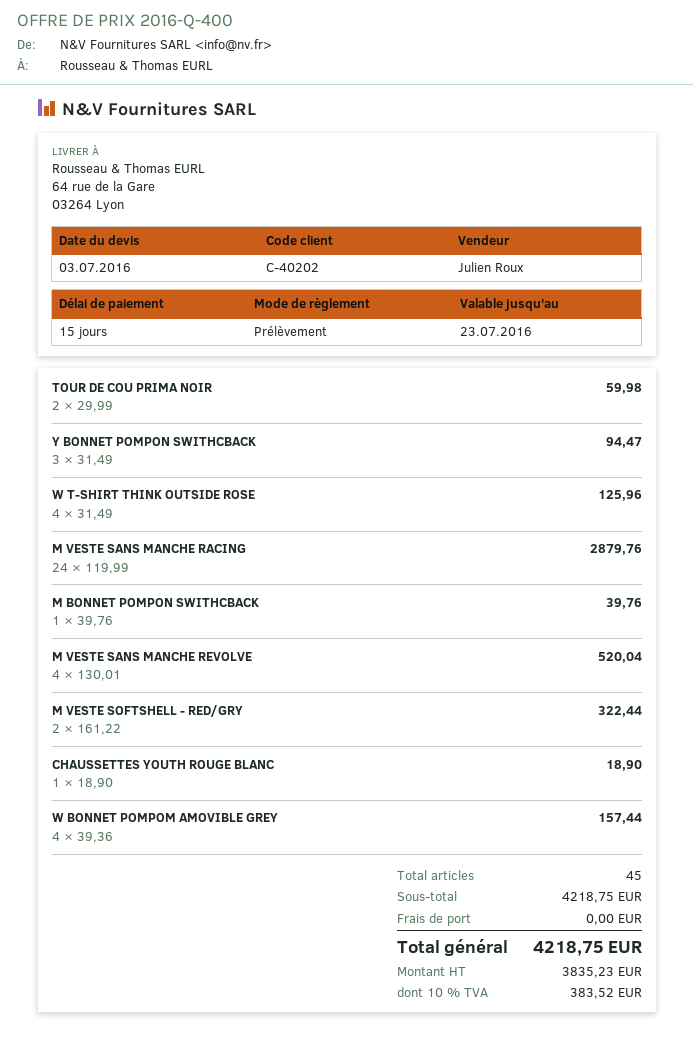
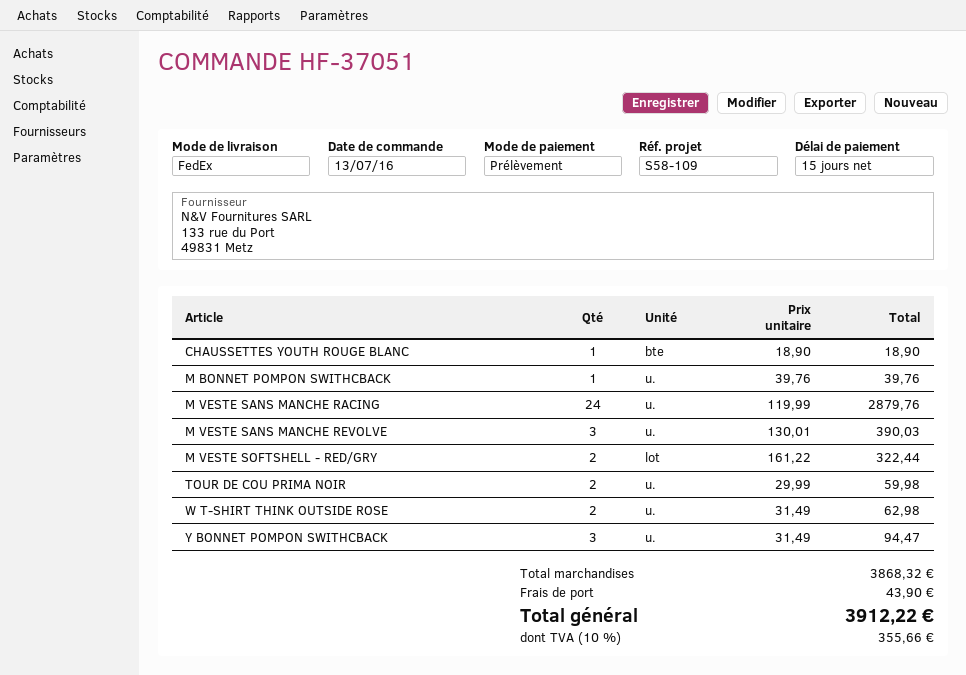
W T-SHIRT THINK OUTSIDE ROSE: 4 x 31.49 = 125.96 -> 2 x 31.49 = 62.98
M VESTE SANS MANCHE REVOLVE: 4 x 130.01 = 520.04 -> 3 x 130.01 = 390.03
W BONNET POMPOM AMOVIBLE GREY: 4 x 39.36 = 157.44 -> none
subtotal: 4218.75 -> 3868.32
shipping: 0.00 -> 43.90
tax: 10% = 383.52 -> 10% = 355.66
total: 4218.75 -> 3912.22

